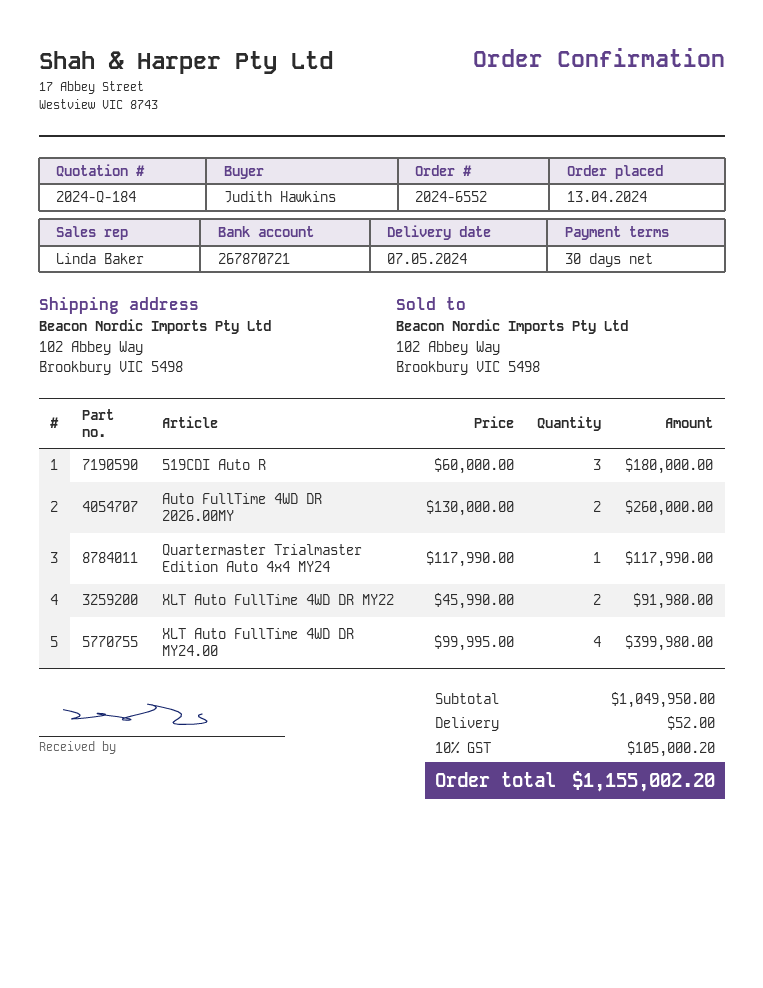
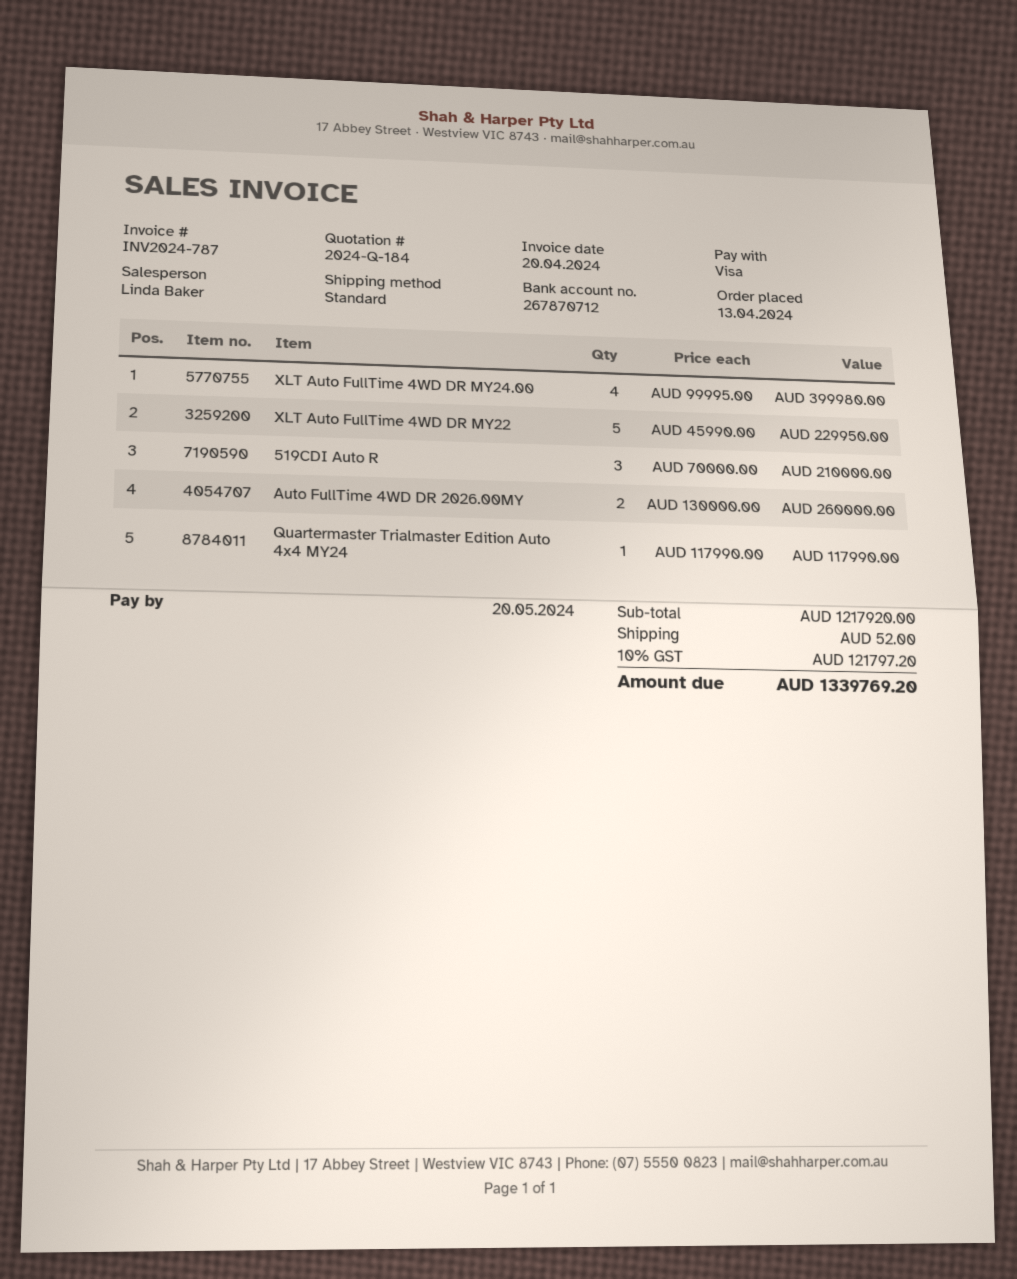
bank account: 267870721 -> 267870712
519CDI Auto R: 3 x 60000.00 = 180000.00 -> 3 x 70000.00 = 210000.00
XLT Auto FullTime 4WD DR MY22: 2 x 45990.00 = 91980.00 -> 5 x 45990.00 = 229950.00
subtotal: 1049950.00 -> 1217920.00
tax: 10% = 105000.20 -> 10% = 121797.20
total: 1155002.20 -> 1339769.20

